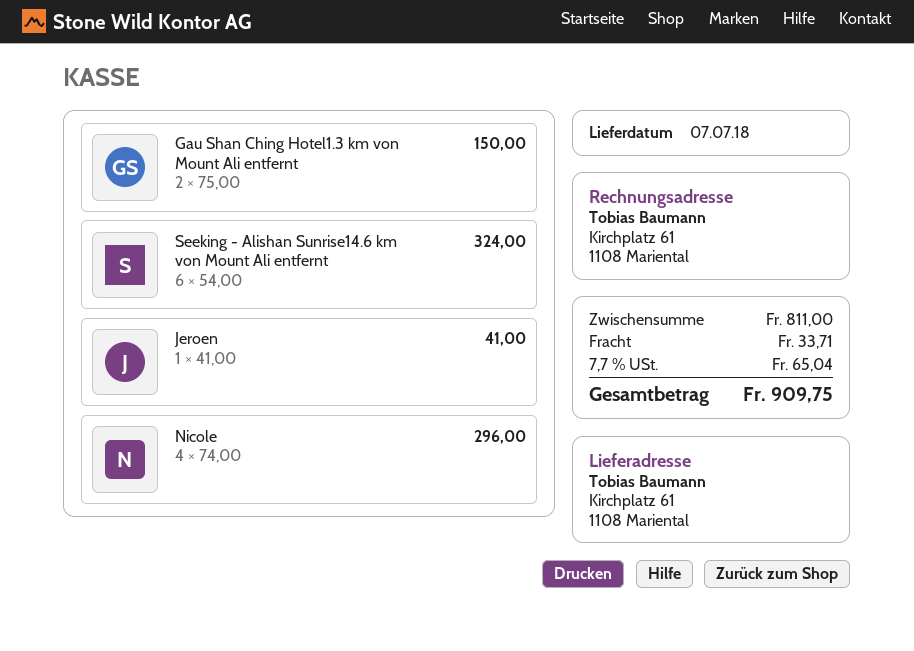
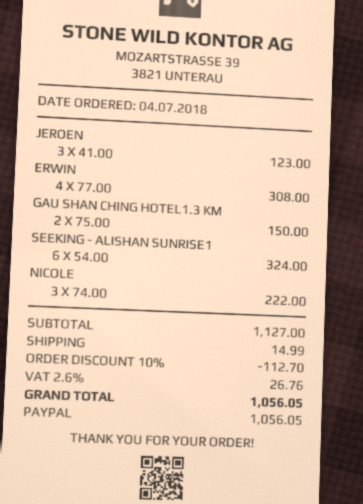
Jeroen: 1 x 41.00 = 41.00 -> 3 x 41.00 = 123.00
Nicole: 4 x 74.00 = 296.00 -> 3 x 74.00 = 222.00
ERWIN: none -> 4 x 77.00 = 308.00
subtotal: 811.00 -> 1127.00
discount: none -> 10% = 112.70
shipping: 33.71 -> 14.99
tax: 7.7% = 65.04 -> 2.6% = 26.76
total: 909.75 -> 1056.05

